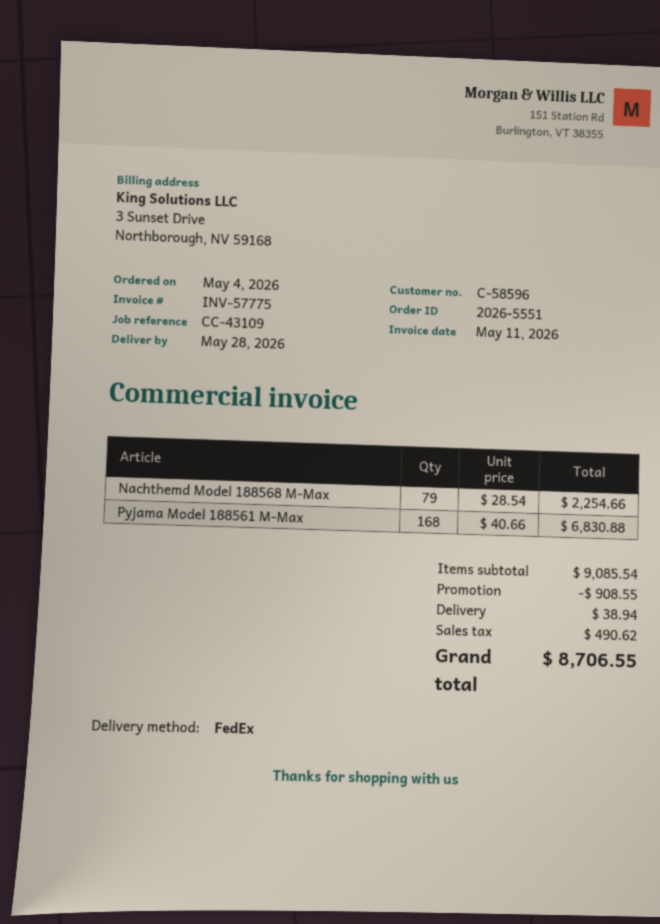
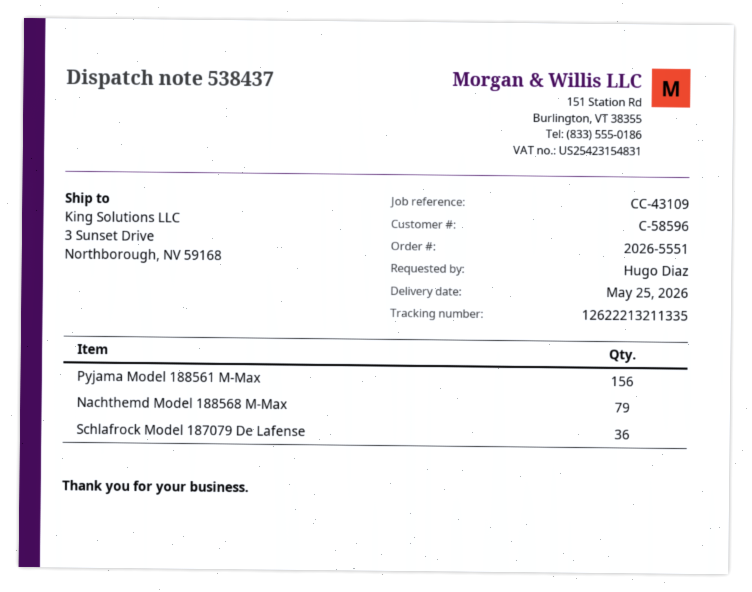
delivery date: 2026-05-28 -> 2026-05-25
Pyjama Model 188561 M-Max: 168 -> 156
Schlafrock Model 187079 De Lafense: none -> 36

